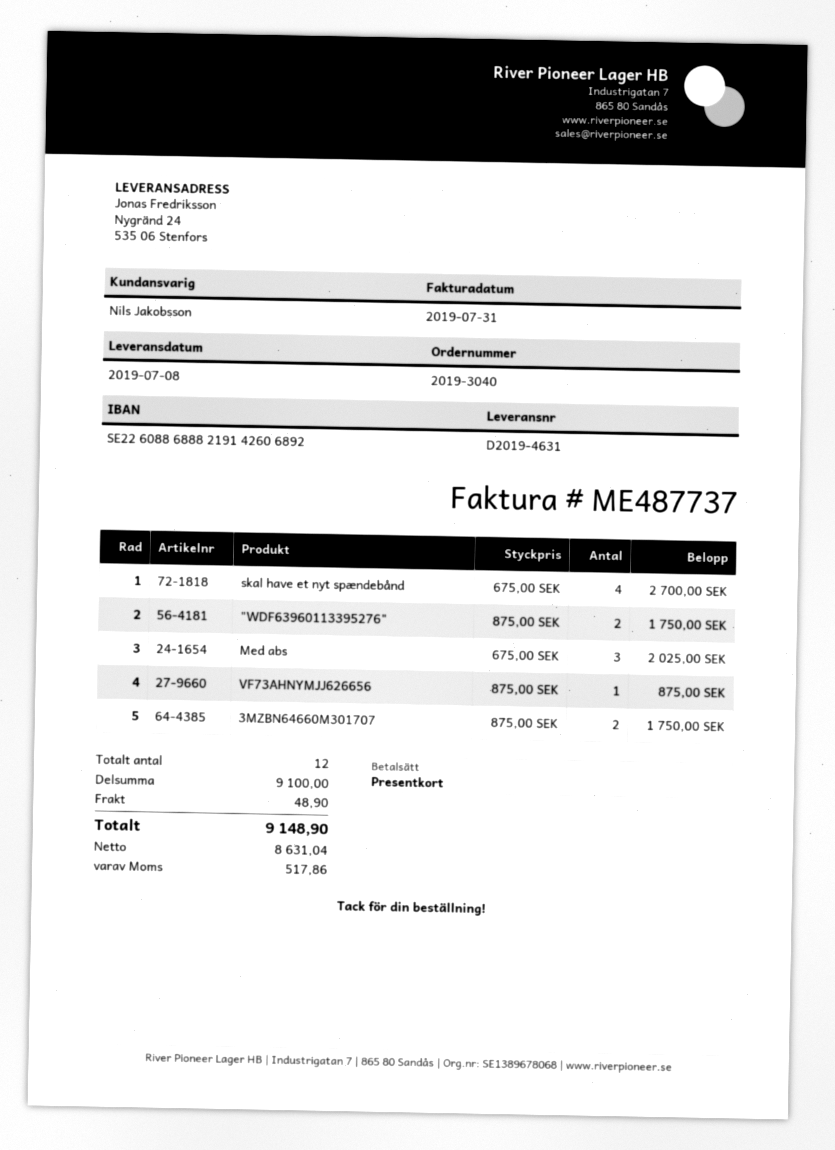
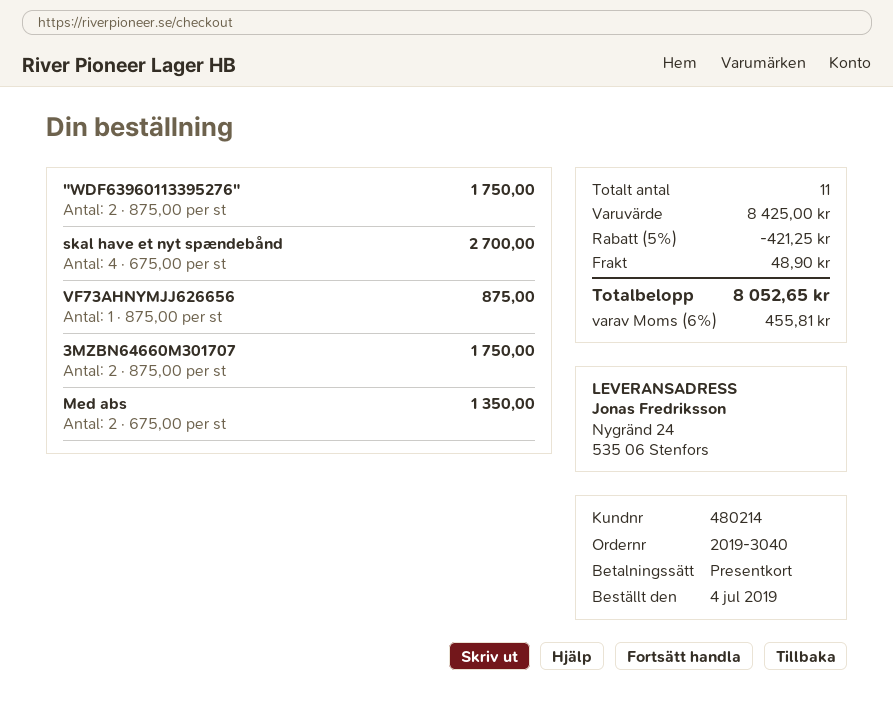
Med abs: 3 x 675.00 = 2025.00 -> 2 x 675.00 = 1350.00
total quantity: 12 -> 11
subtotal: 9100.00 -> 8425.00
discount: none -> 5% = 421.25
tax: 517.86 -> 455.81
total: 9148.90 -> 8052.65

